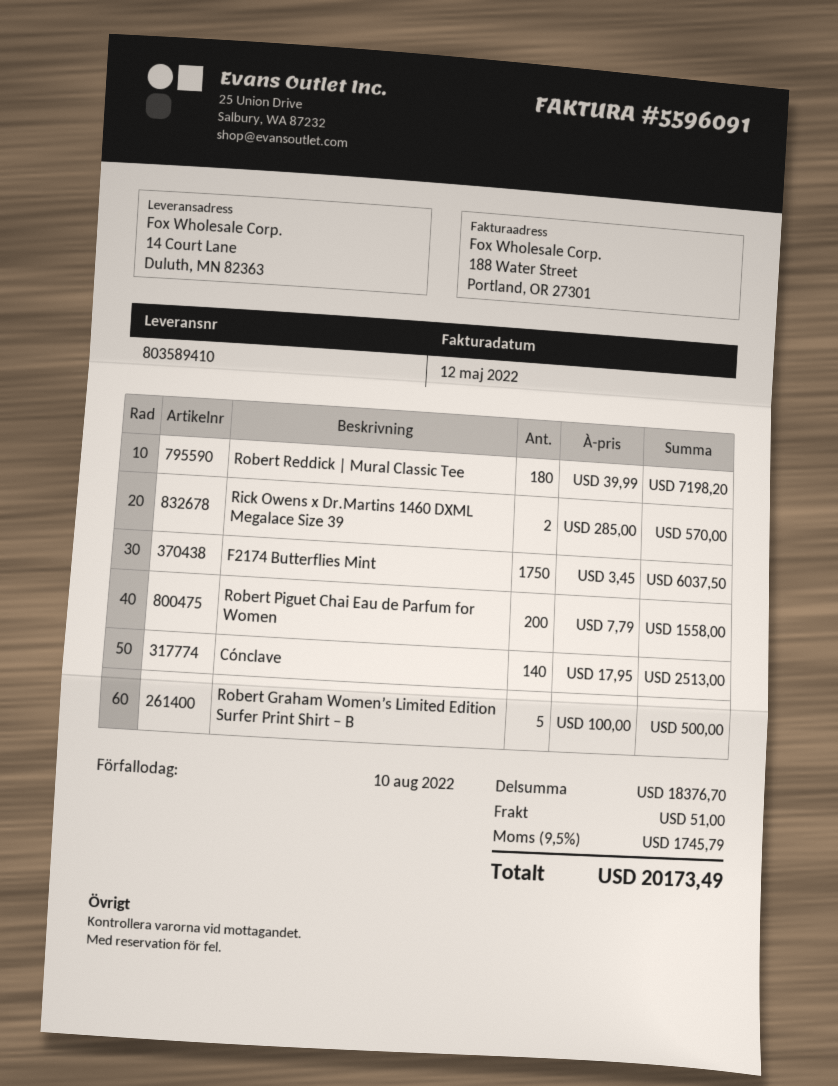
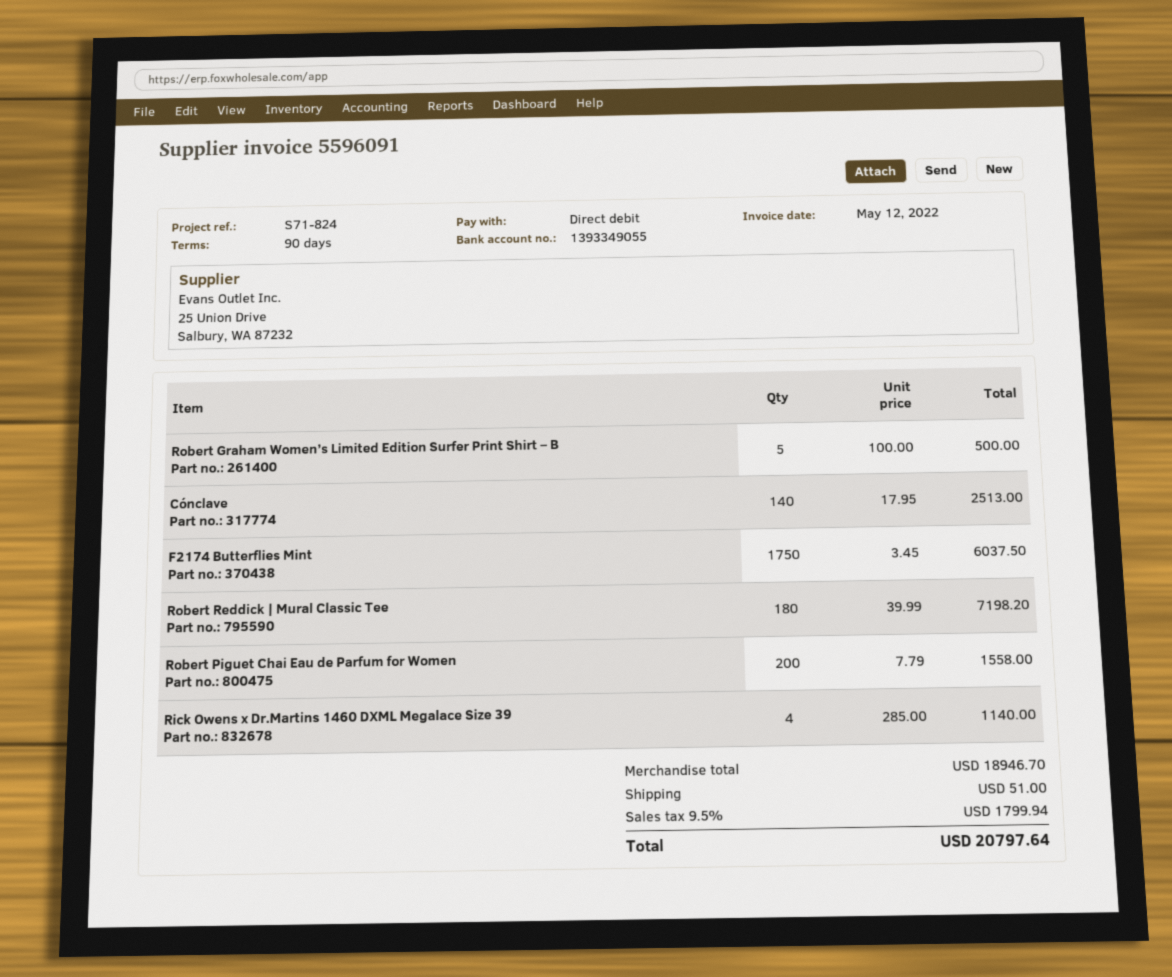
Rick Owens x Dr.Martins 1460 DXML Megalace Size 39: 2 x 285.00 = 570.00 -> 4 x 285.00 = 1140.00
subtotal: 18376.70 -> 18946.70
tax: 9.5% = 1745.79 -> 9.5% = 1799.94
total: 20173.49 -> 20797.64

